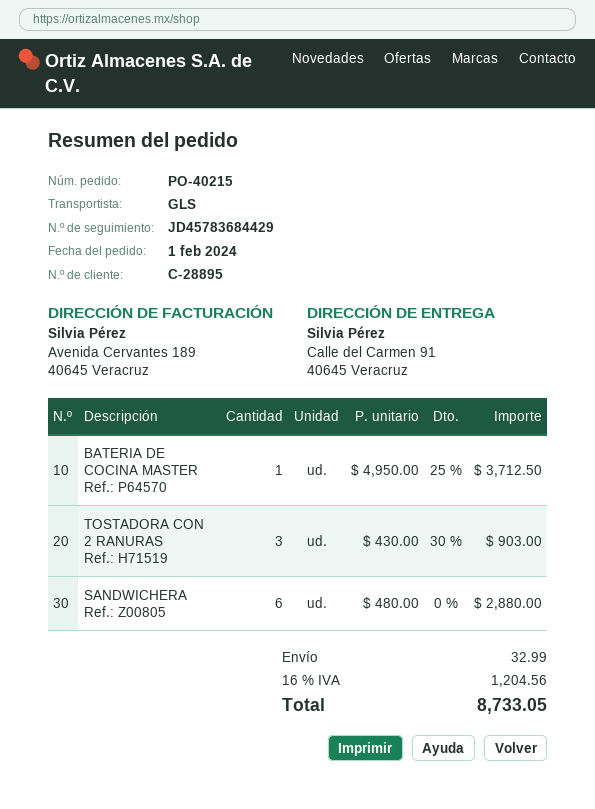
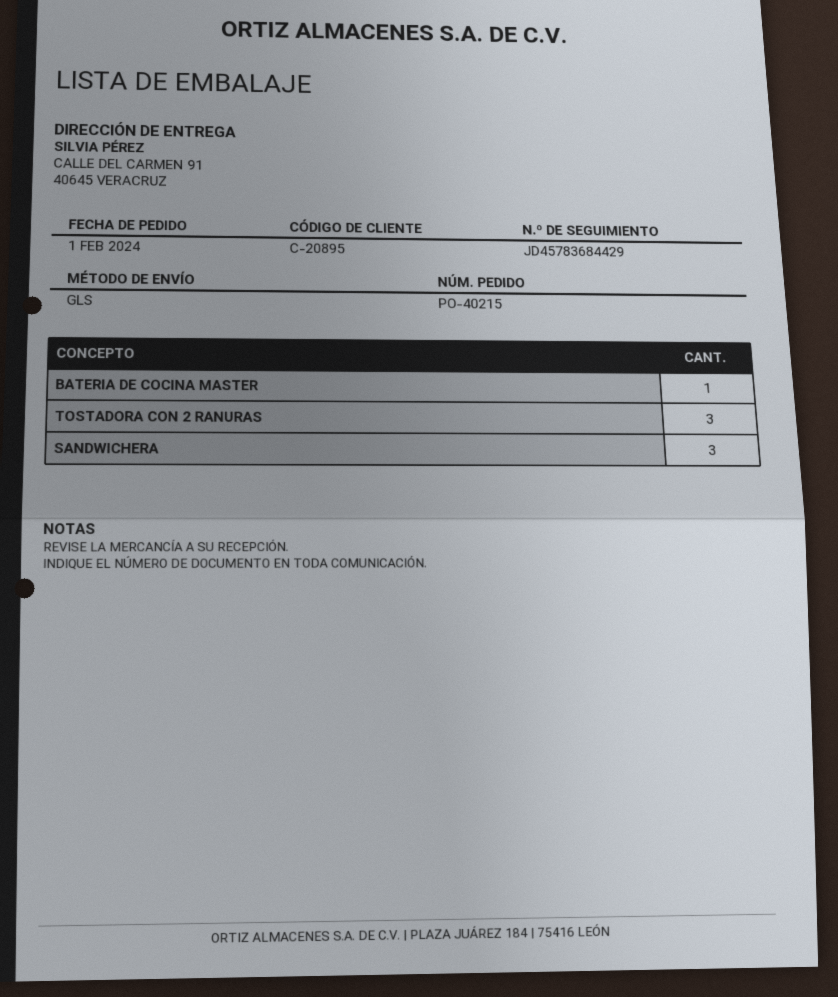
customer number: C-28895 -> C-20895
SANDWICHERA: 6 -> 3

